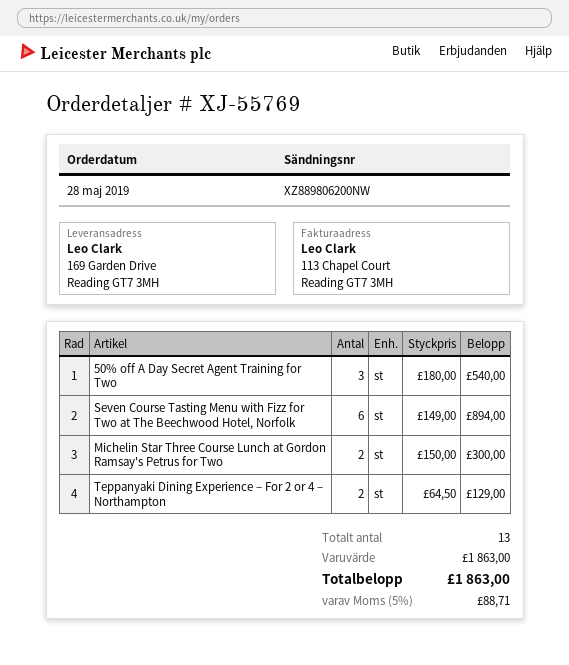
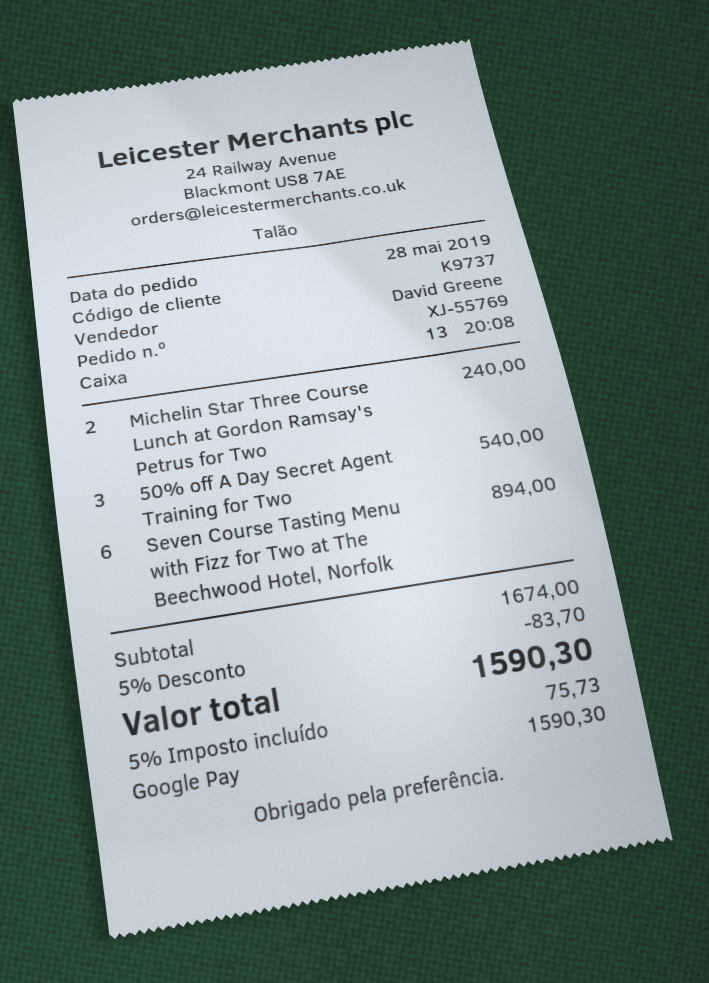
Michelin Star Three Course Lunch at Gordon Ramsay's Petrus for Two: 2 for 300.00 -> 2 for 240.00
Teppanyaki Dining Experience – For 2 or 4 – Northampton: 2 for 129.00 -> none
subtotal: 1863.00 -> 1674.00
discount: none -> 5% = 83.70
tax: 5% = 88.71 -> 5% = 75.73
total: 1863.00 -> 1590.30

